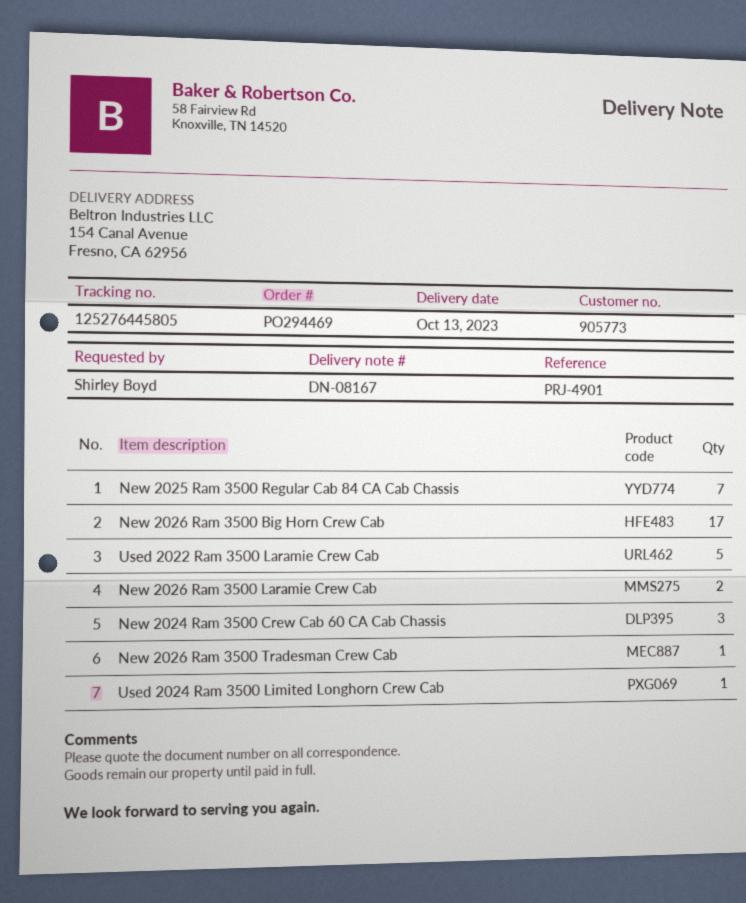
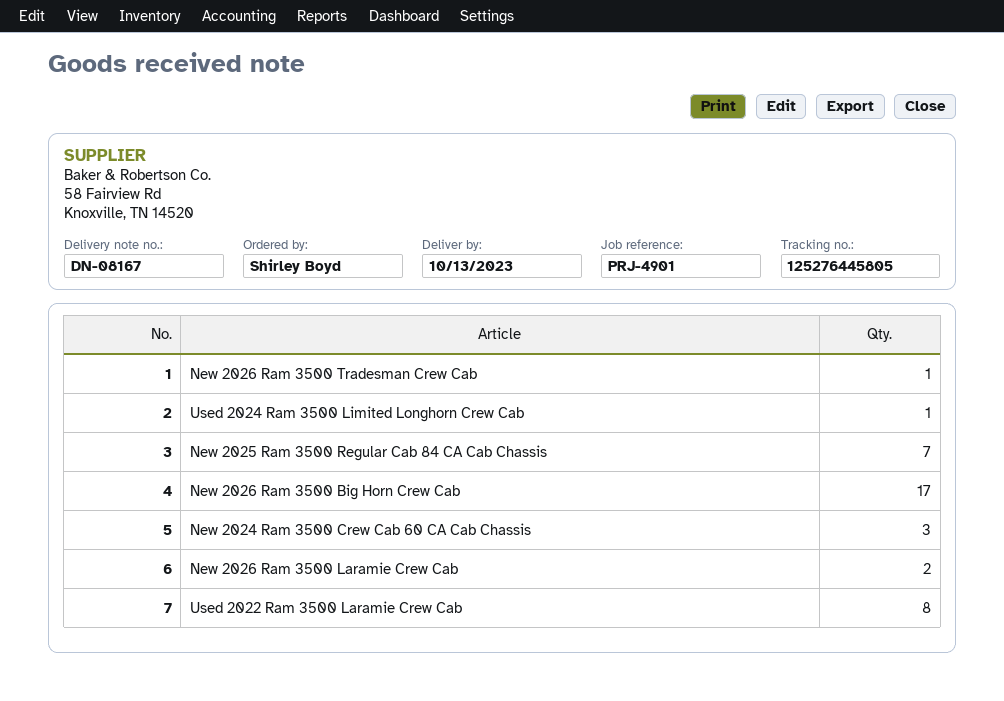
Used 2022 Ram 3500 Laramie Crew Cab: 5 -> 8

